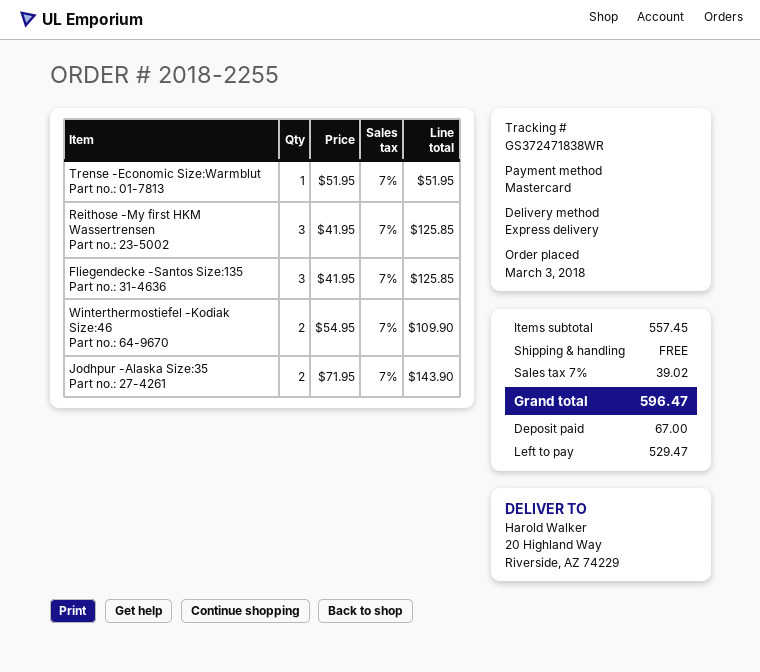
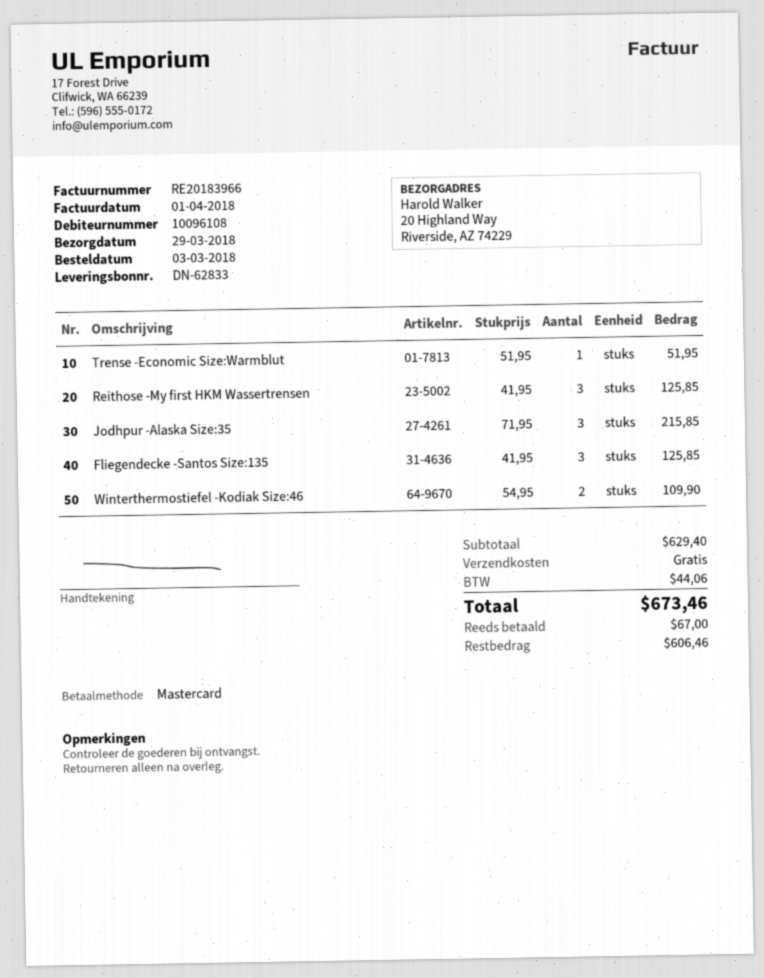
Jodhpur -Alaska Size:35: 2 x 71.95 = 143.90 -> 3 x 71.95 = 215.85
subtotal: 557.45 -> 629.40
tax: 39.02 -> 44.06
total: 596.47 -> 673.46
balance: 529.47 -> 606.46

